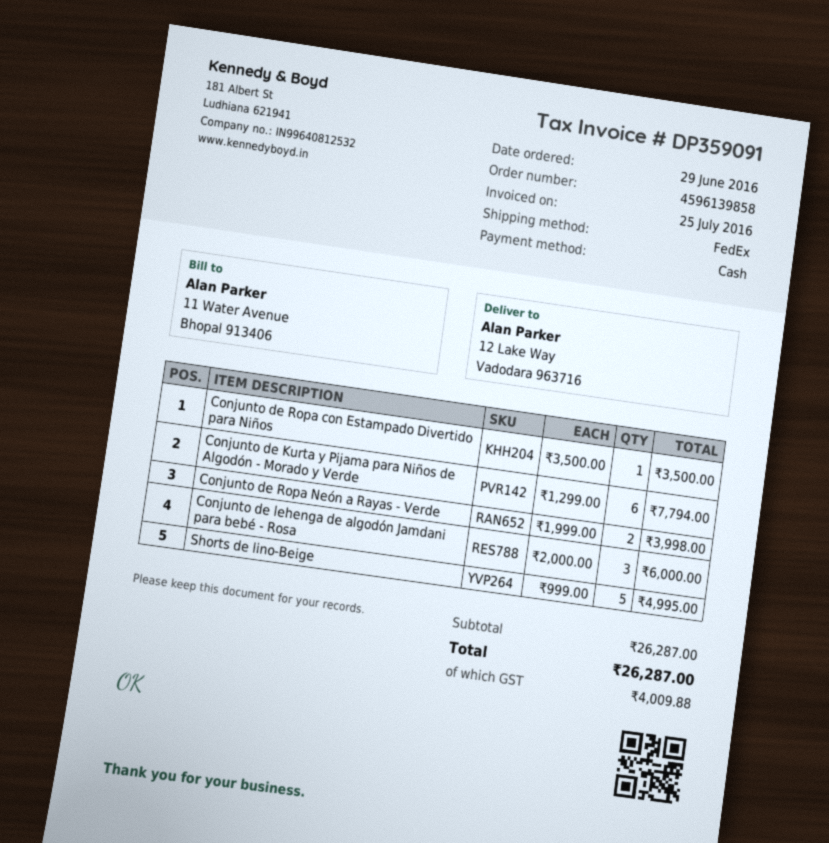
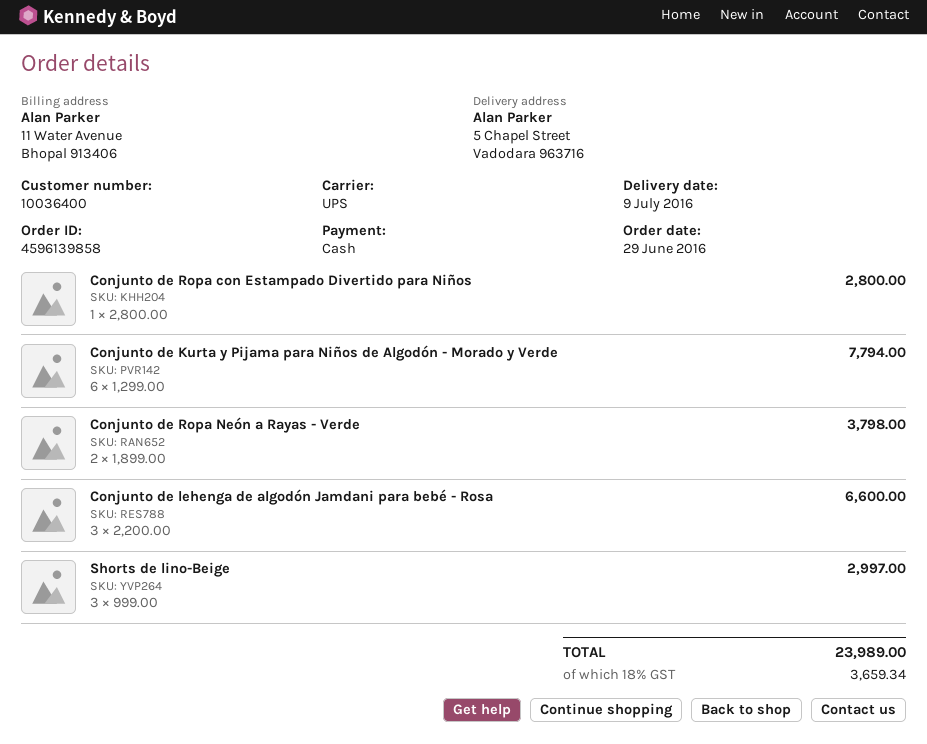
shipping method: FedEx -> UPS
ship to: 12 Lake Way, Vadodara 963716 -> 5 Chapel Street, Vadodara 963716
Conjunto de Ropa con Estampado Divertido para Niños: 1 x 3500.00 = 3500.00 -> 1 x 2800.00 = 2800.00
Conjunto de Ropa Neón a Rayas - Verde: 2 x 1999.00 = 3998.00 -> 2 x 1899.00 = 3798.00
Conjunto de lehenga de algodón Jamdani para bebé - Rosa: 3 x 2000.00 = 6000.00 -> 3 x 2200.00 = 6600.00
Shorts de lino-Beige: 5 x 999.00 = 4995.00 -> 3 x 999.00 = 2997.00
tax: 4009.88 -> 3659.34
total: 26287.00 -> 23989.00

